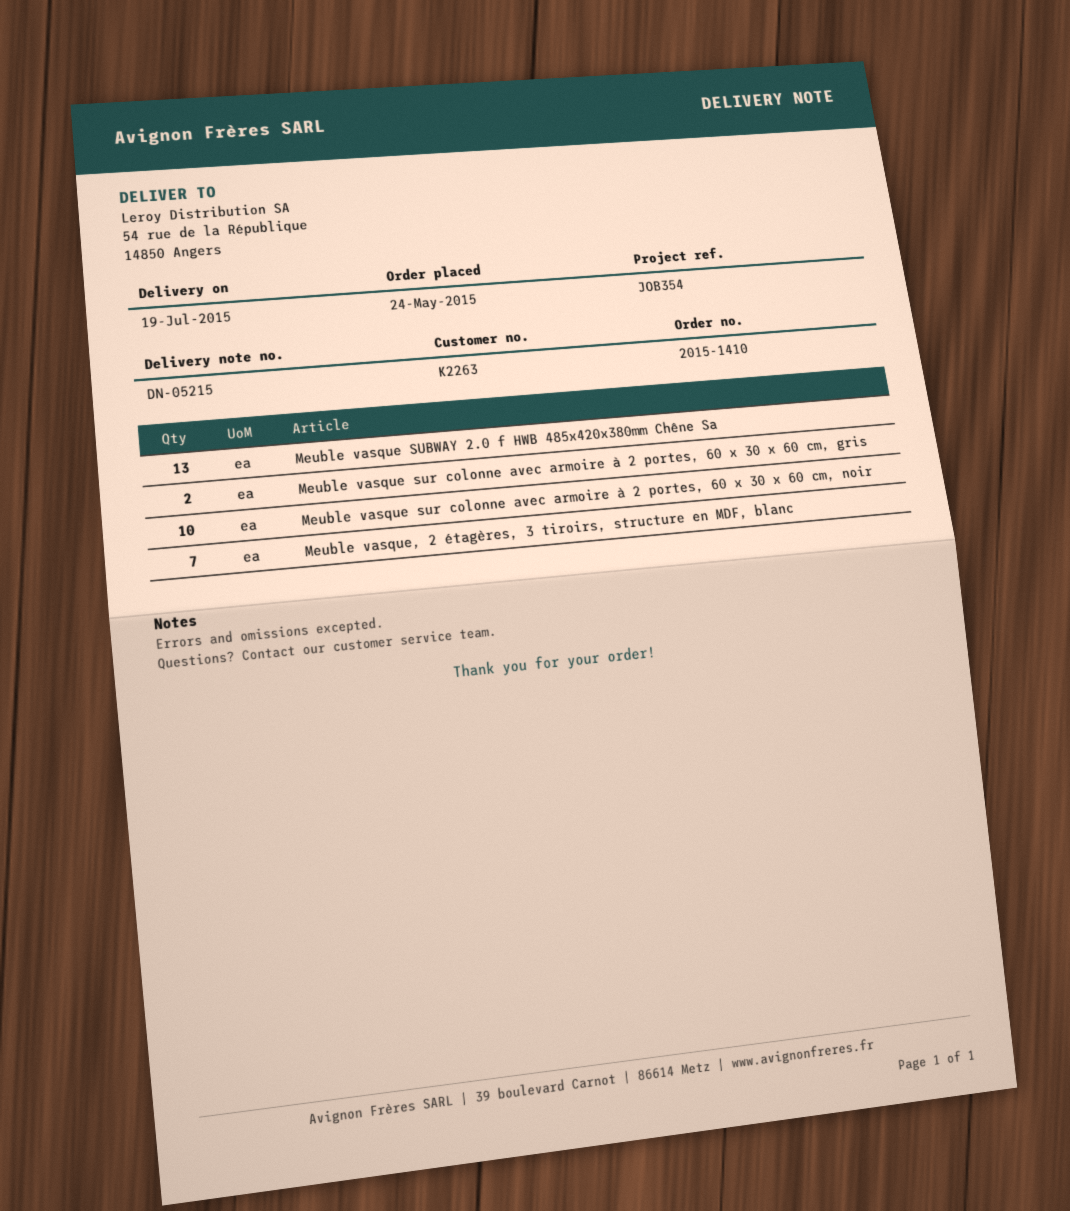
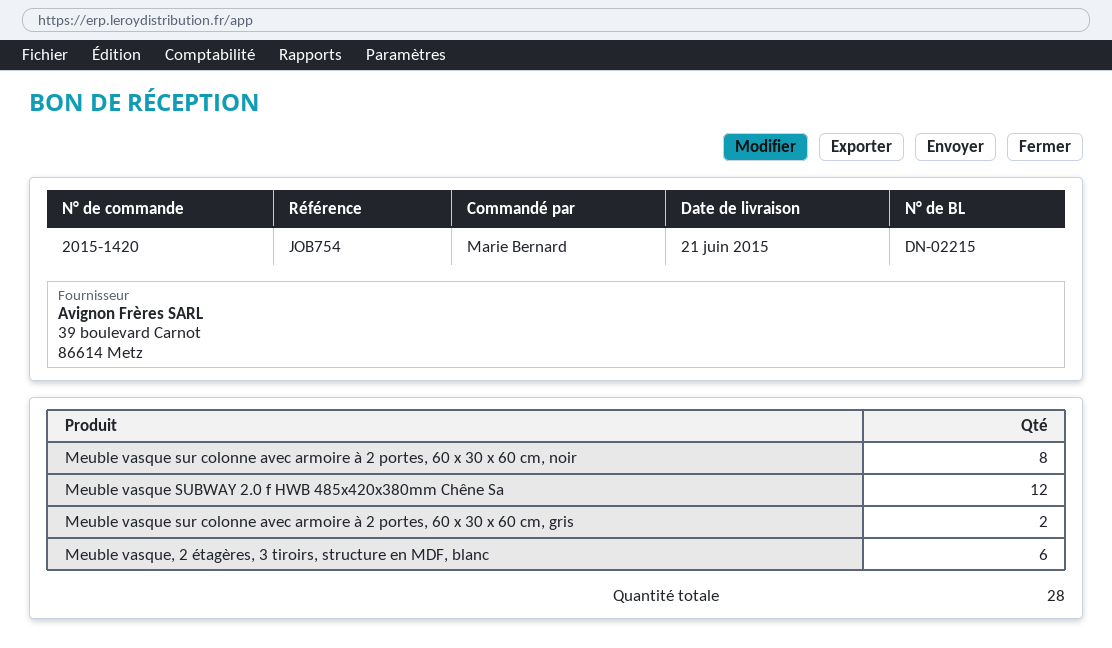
order number: 2015-1410 -> 2015-1420
delivery note number: DN-05215 -> DN-02215
delivery date: 2015-07-19 -> 2015-06-21
reference: JOB354 -> JOB754
Meuble vasque SUBWAY 2.0 f HWB 485x420x380mm Chêne Sa: 13 -> 12
Meuble vasque sur colonne avec armoire à 2 portes, 60 x 30 x 60 cm, noir: 10 -> 8
Meuble vasque, 2 étagères, 3 tiroirs, structure en MDF, blanc: 7 -> 6

